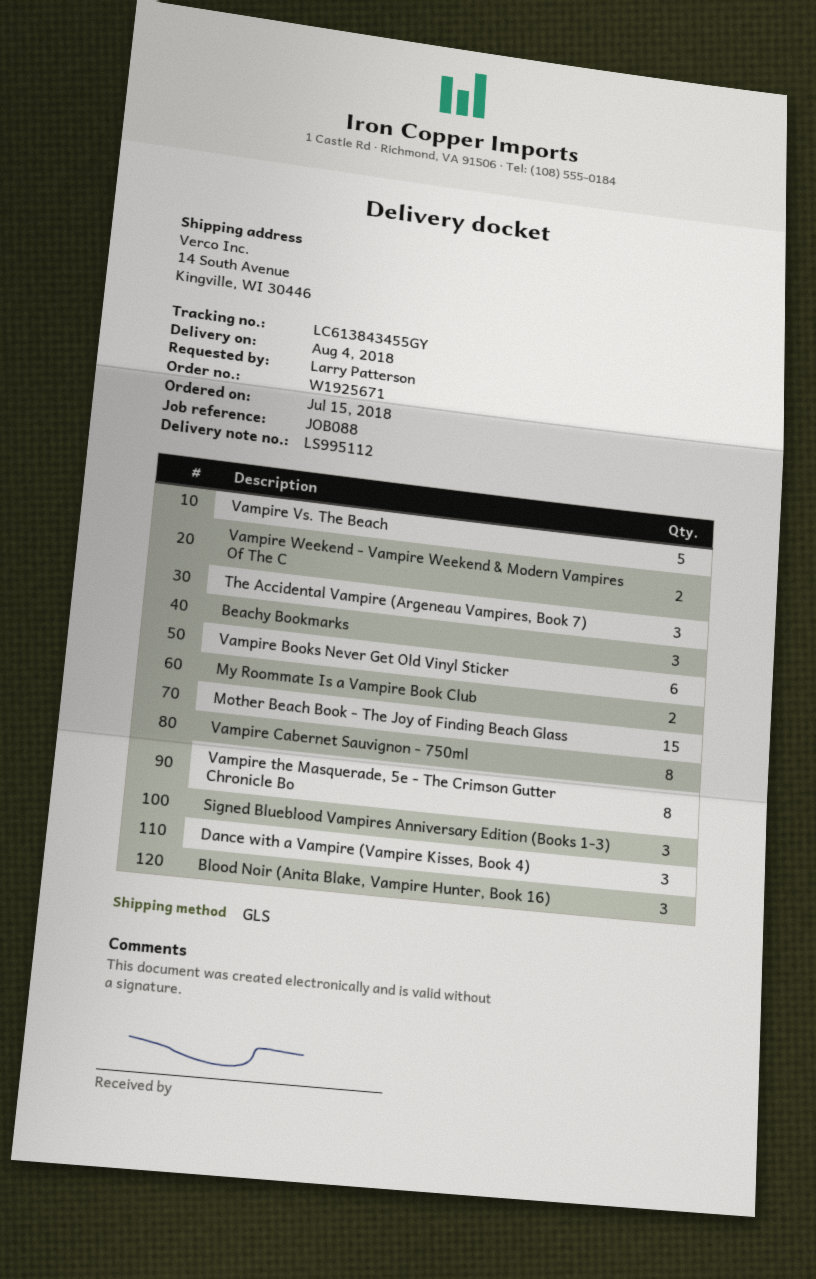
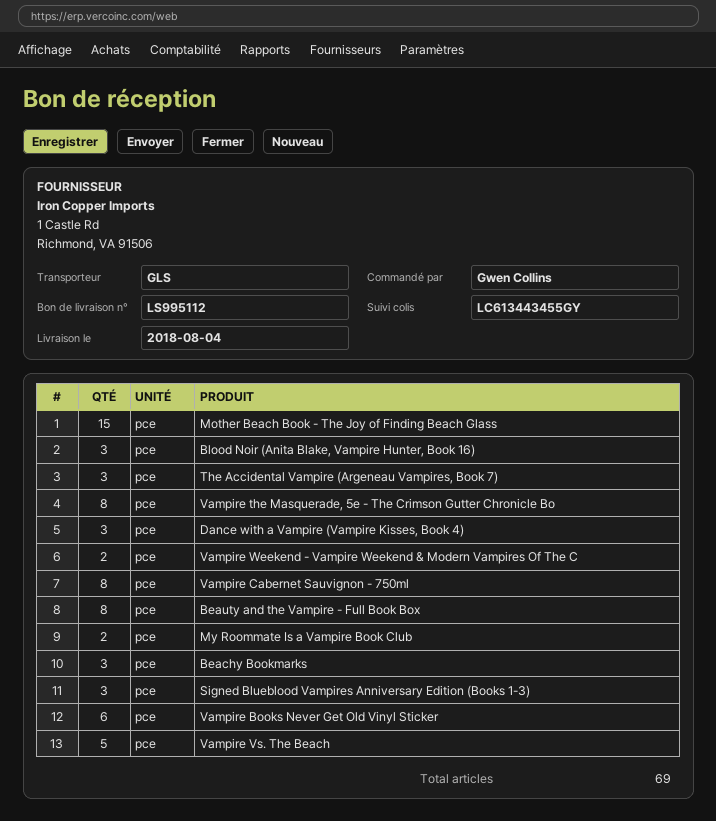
ordered by: Larry Patterson -> Gwen Collins
tracking number: LC613843455GY -> LC613443455GY
Beauty and the Vampire - Full Book Box: none -> 8

